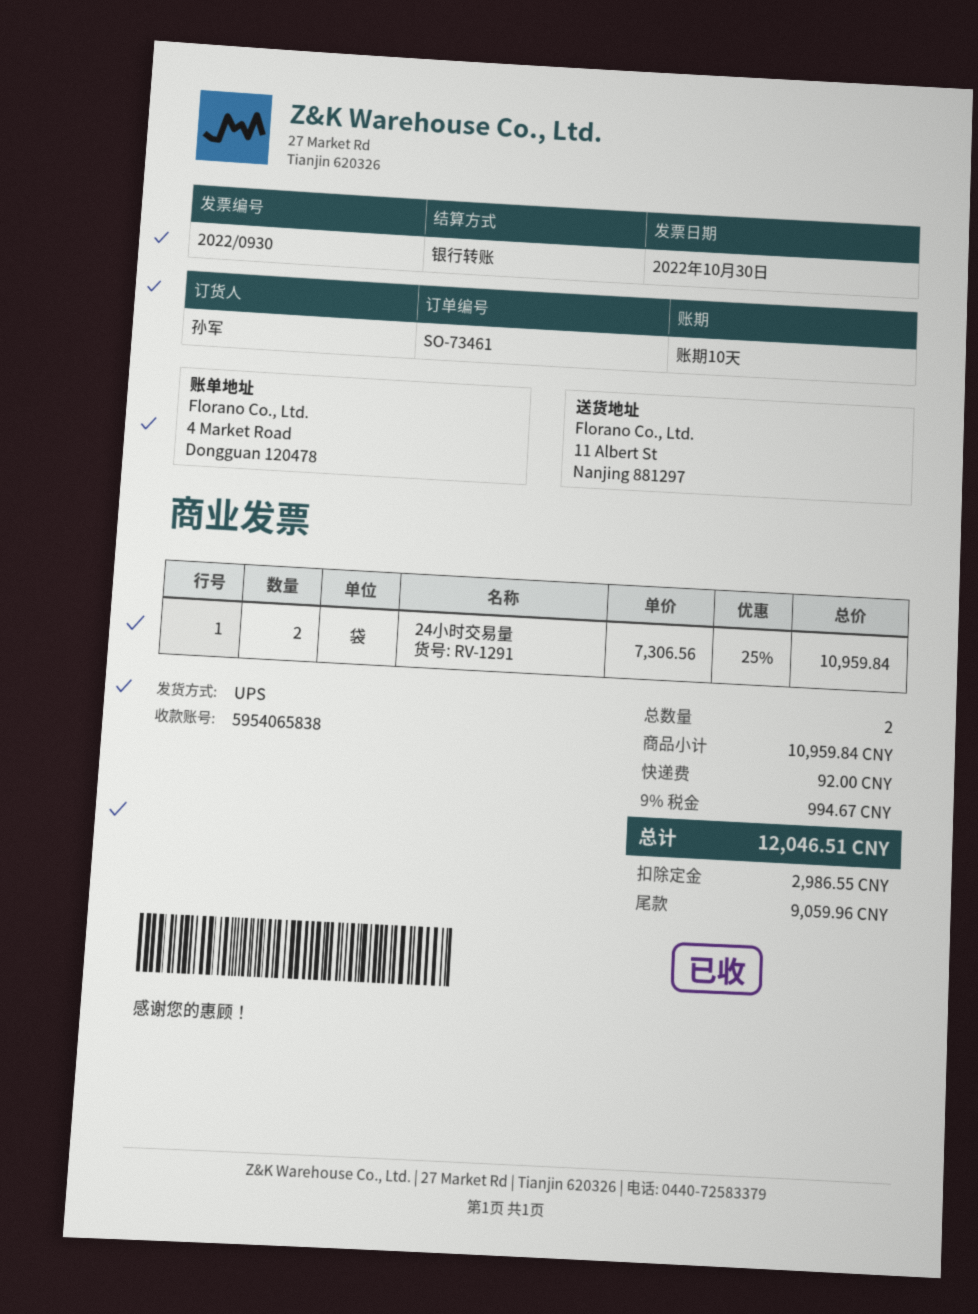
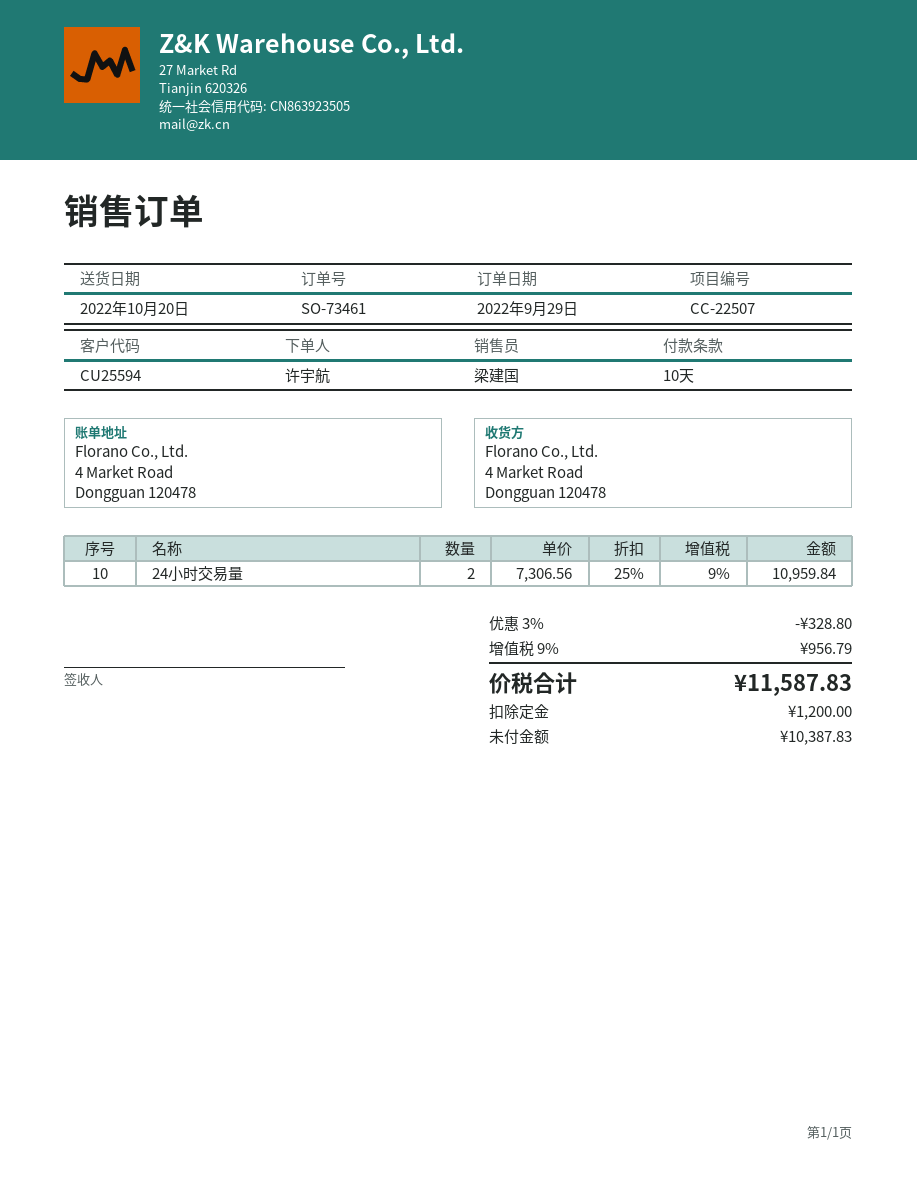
ordered by: 孙军 -> 许宇航
ship to: 11 Albert St, Nanjing 881297 -> 4 Market Road, Dongguan 120478
discount: none -> 3% = 328.80
shipping: 92.00 -> none
tax: 9% = 994.67 -> 9% = 956.79
total: 12046.51 -> 11587.83
deposit: 2986.55 -> 1200.00
balance: 9059.96 -> 10387.83

